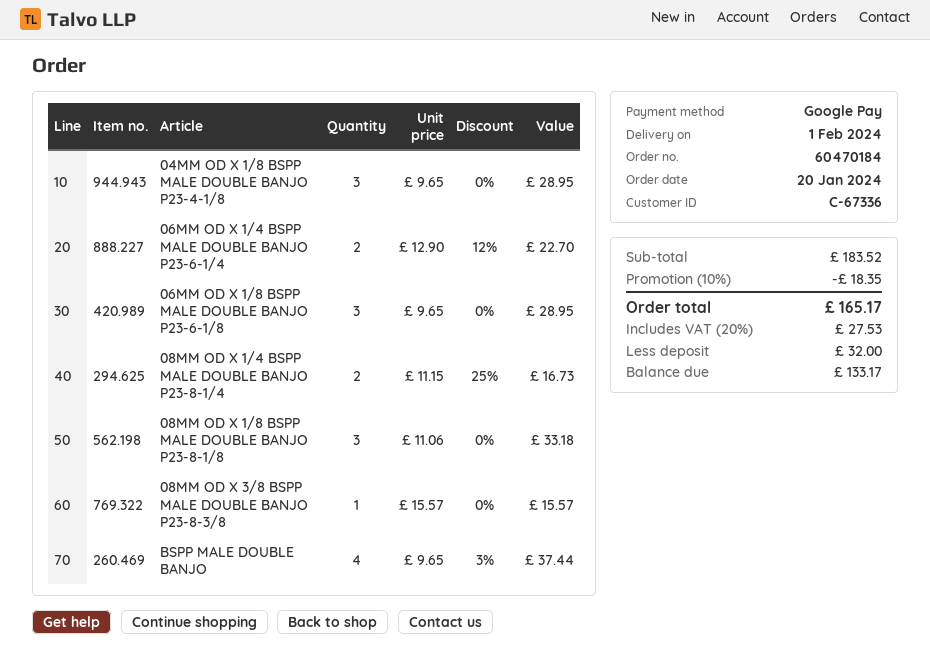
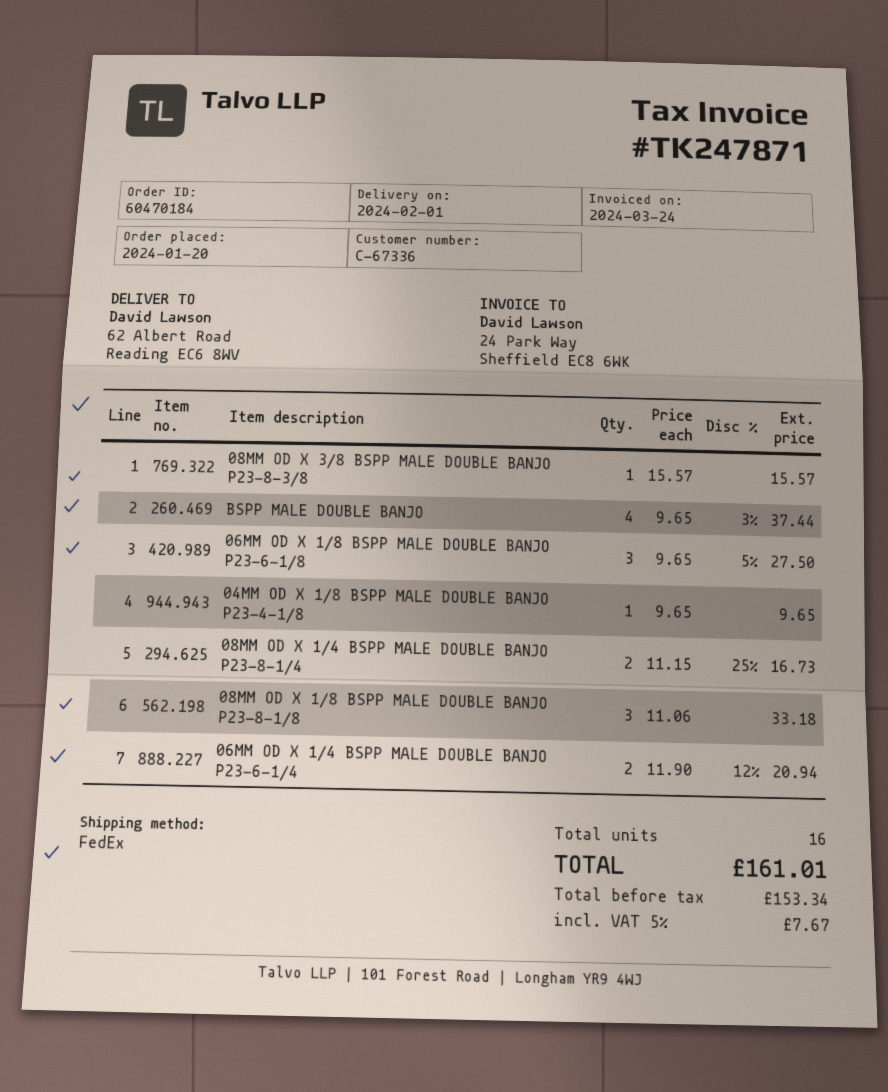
04MM OD X 1/8 BSPP MALE DOUBLE BANJO P23-4-1/8: 3 x 9.65 = 28.95 -> 1 x 9.65 = 9.65
06MM OD X 1/4 BSPP MALE DOUBLE BANJO P23-6-1/4: 2 x 12.90 - 12% = 22.70 -> 2 x 11.90 - 12% = 20.94
06MM OD X 1/8 BSPP MALE DOUBLE BANJO P23-6-1/8: 3 x 9.65 = 28.95 -> 3 x 9.65 - 5% = 27.50
discount: 10% = 18.35 -> none
tax: 20% = 27.53 -> 5% = 7.67
total: 165.17 -> 161.01

